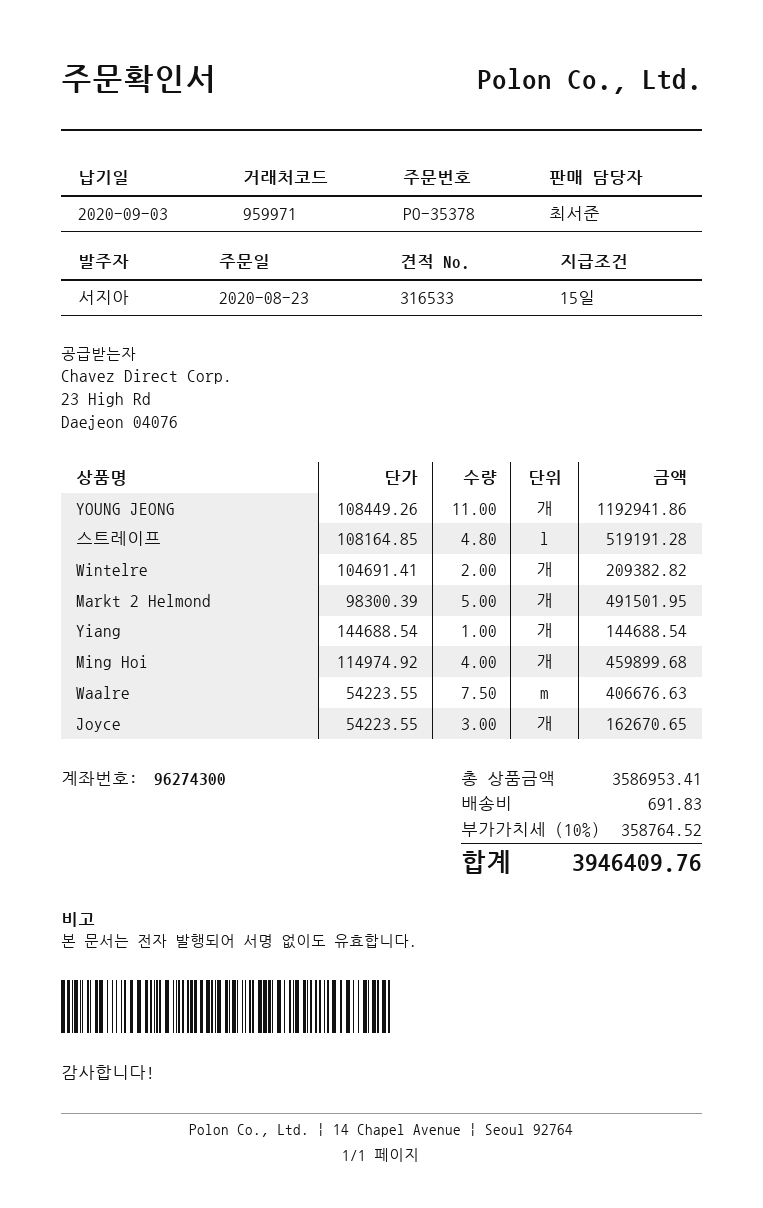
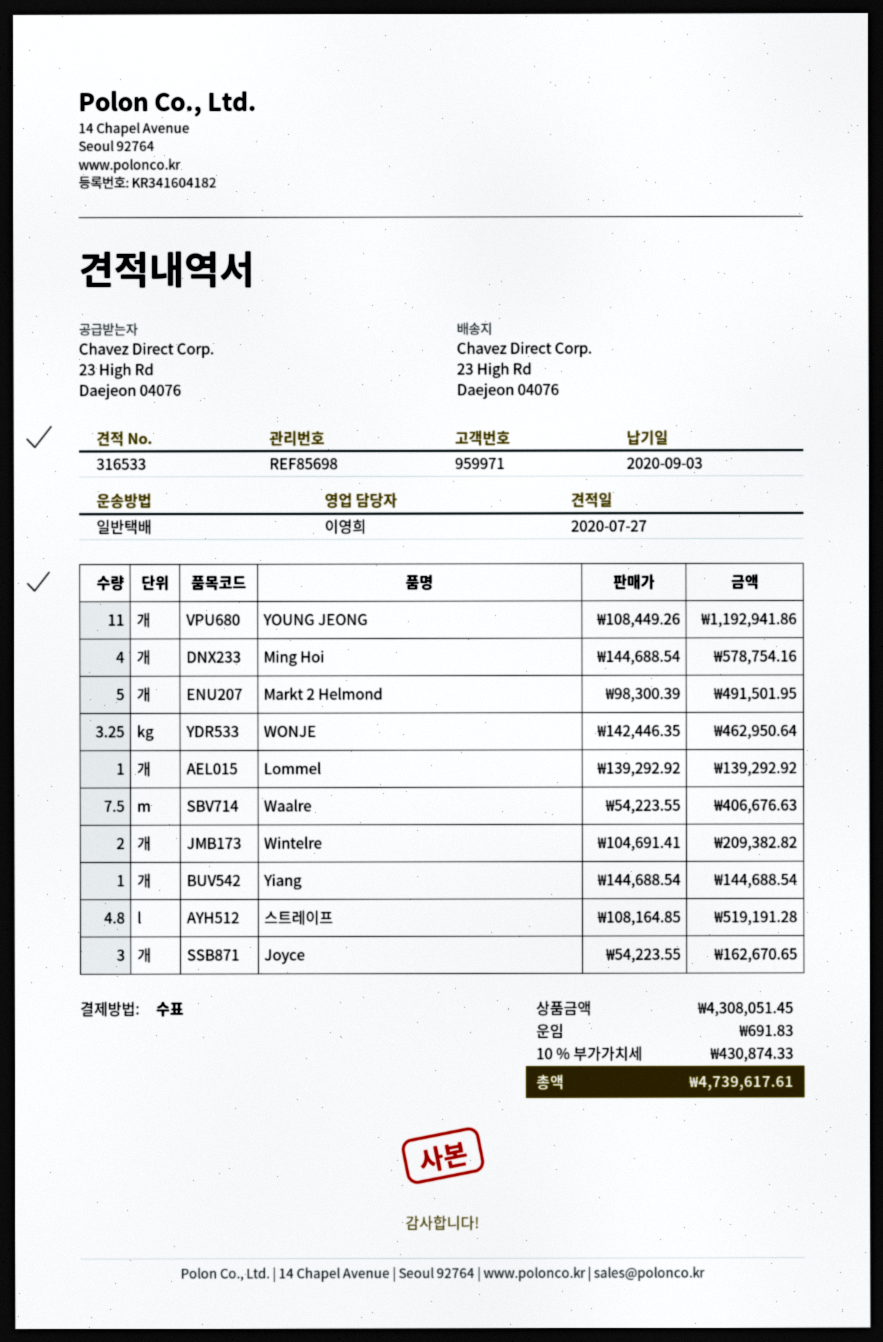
sales rep: 최서준 -> 이영희
Ming Hoi: 4 x 114974.92 = 459899.68 -> 4 x 144688.54 = 578754.16
WONJE: none -> 3.25 x 142446.35 = 462950.64
Lommel: none -> 1 x 139292.92 = 139292.92
subtotal: 3586953.41 -> 4308051.45
tax: 10% = 358764.52 -> 10% = 430874.33
total: 3946409.76 -> 4739617.61

